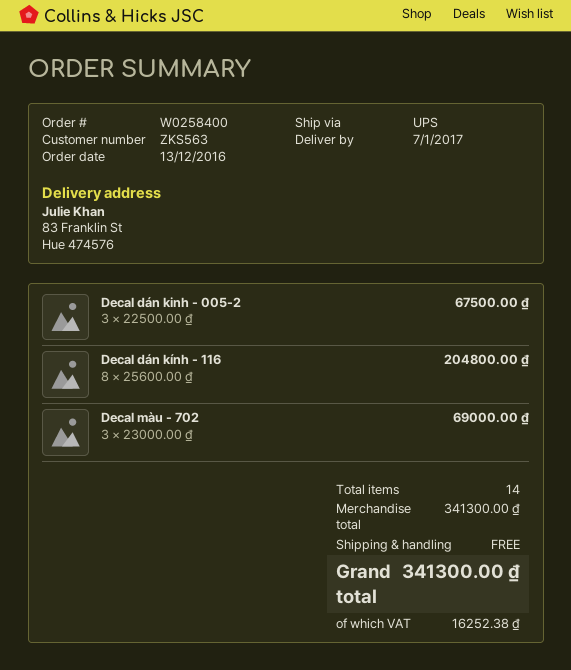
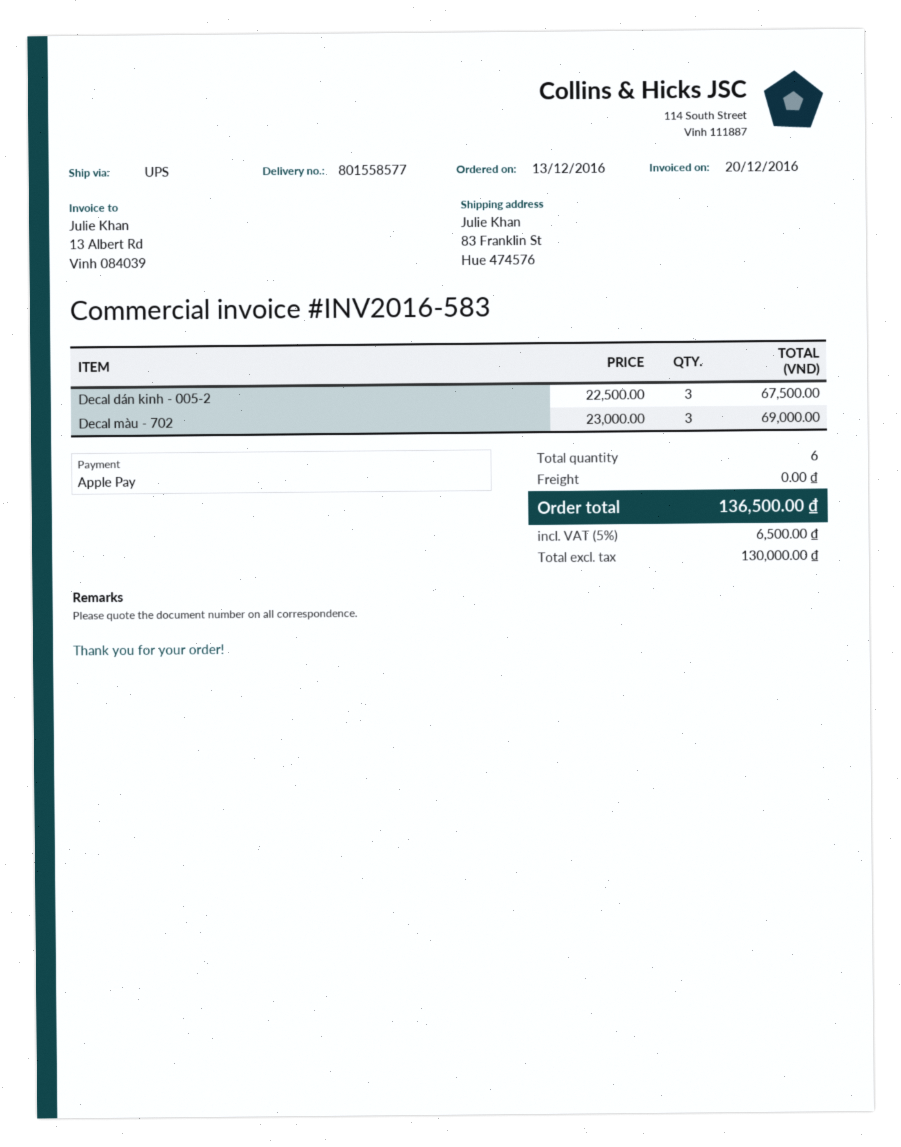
Decal dán kính - 116: 8 x 25600.00 = 204800.00 -> none
total quantity: 14 -> 6
tax: 16252.38 -> 6500.00
total: 341300.00 -> 136500.00

